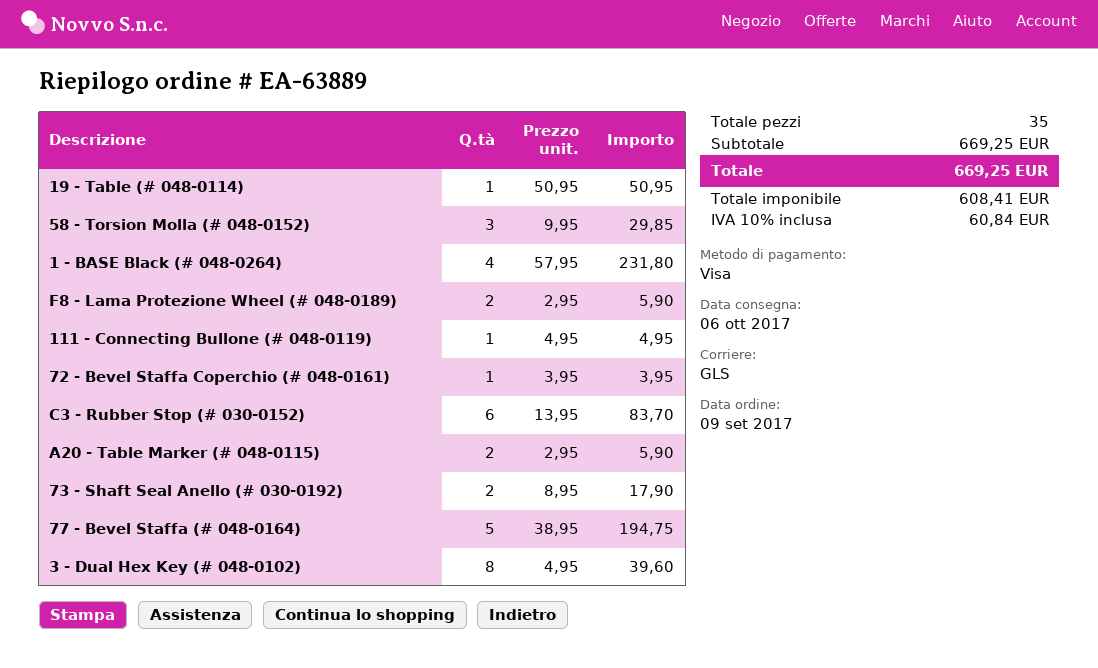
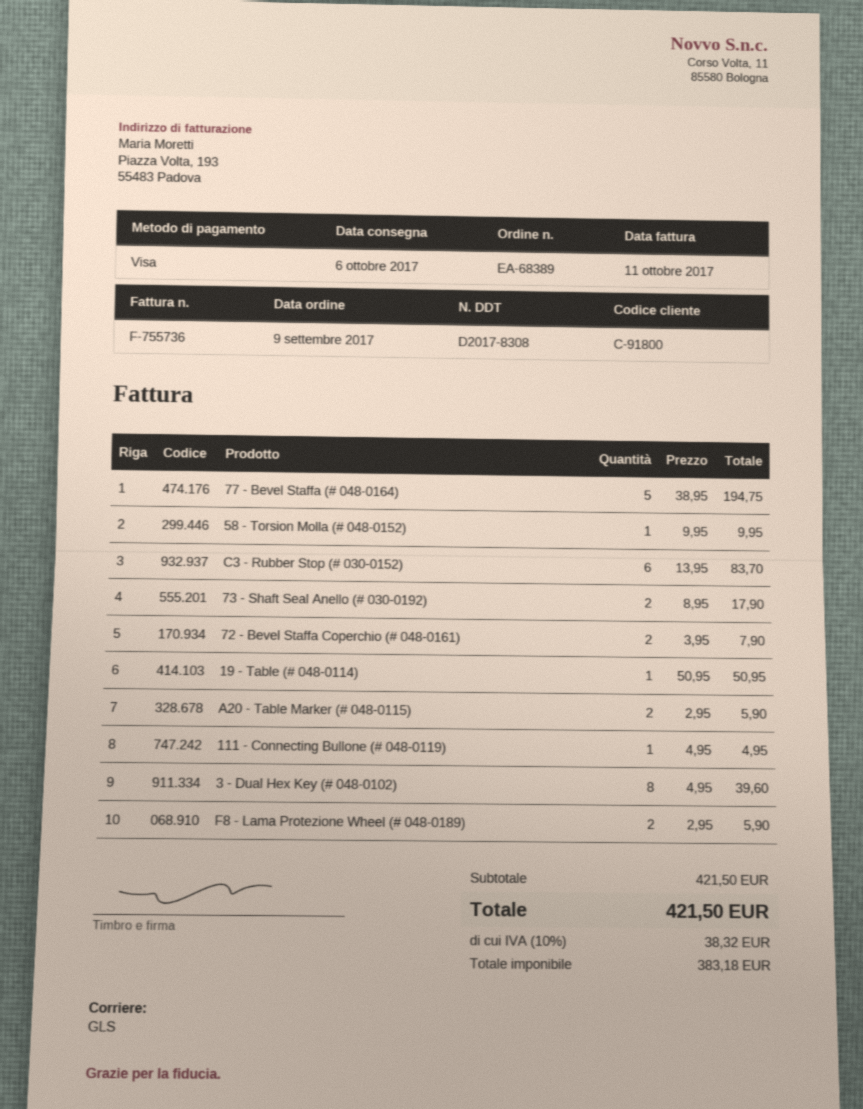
order number: EA-63889 -> EA-68389
58 - Torsion Molla (# 048-0152): 3 x 9.95 = 29.85 -> 1 x 9.95 = 9.95
1 - BASE Black (# 048-0264): 4 x 57.95 = 231.80 -> none
72 - Bevel Staffa Coperchio (# 048-0161): 1 x 3.95 = 3.95 -> 2 x 3.95 = 7.90
subtotal: 669.25 -> 421.50
net: 608.41 -> 383.18
tax: 10% = 60.84 -> 10% = 38.32
total: 669.25 -> 421.50

